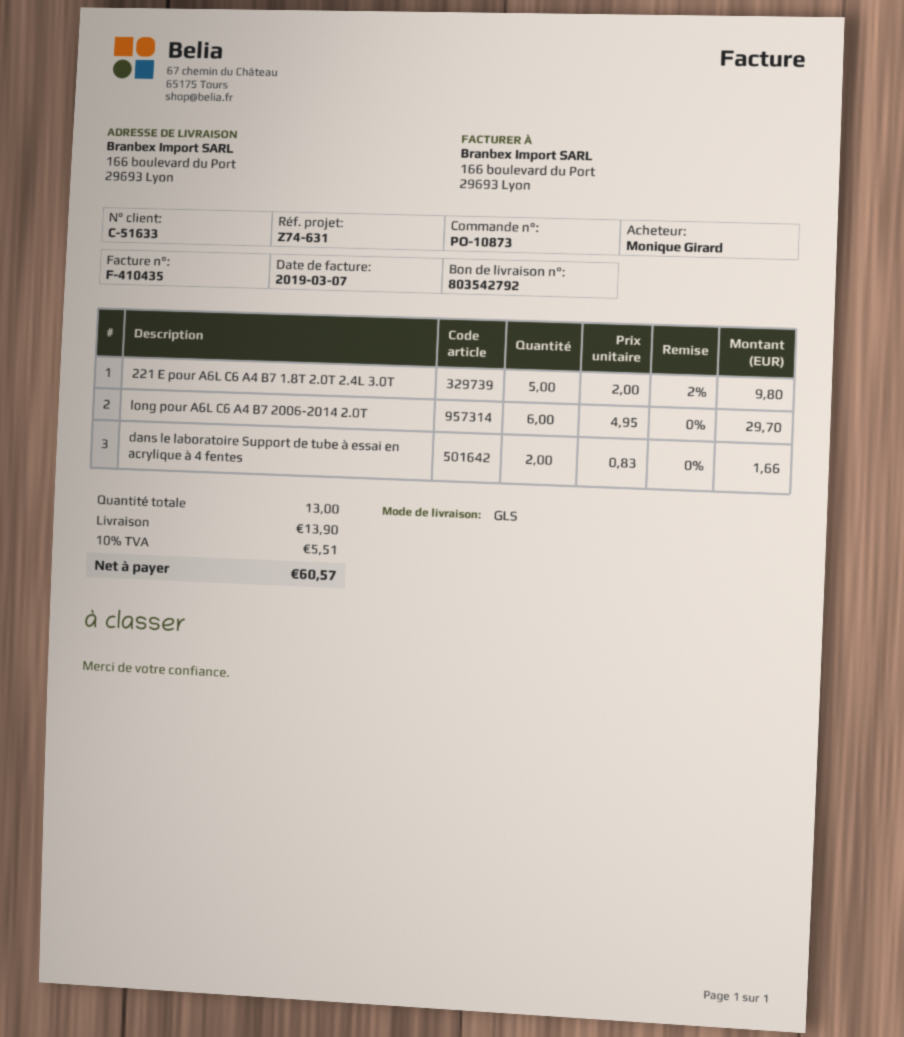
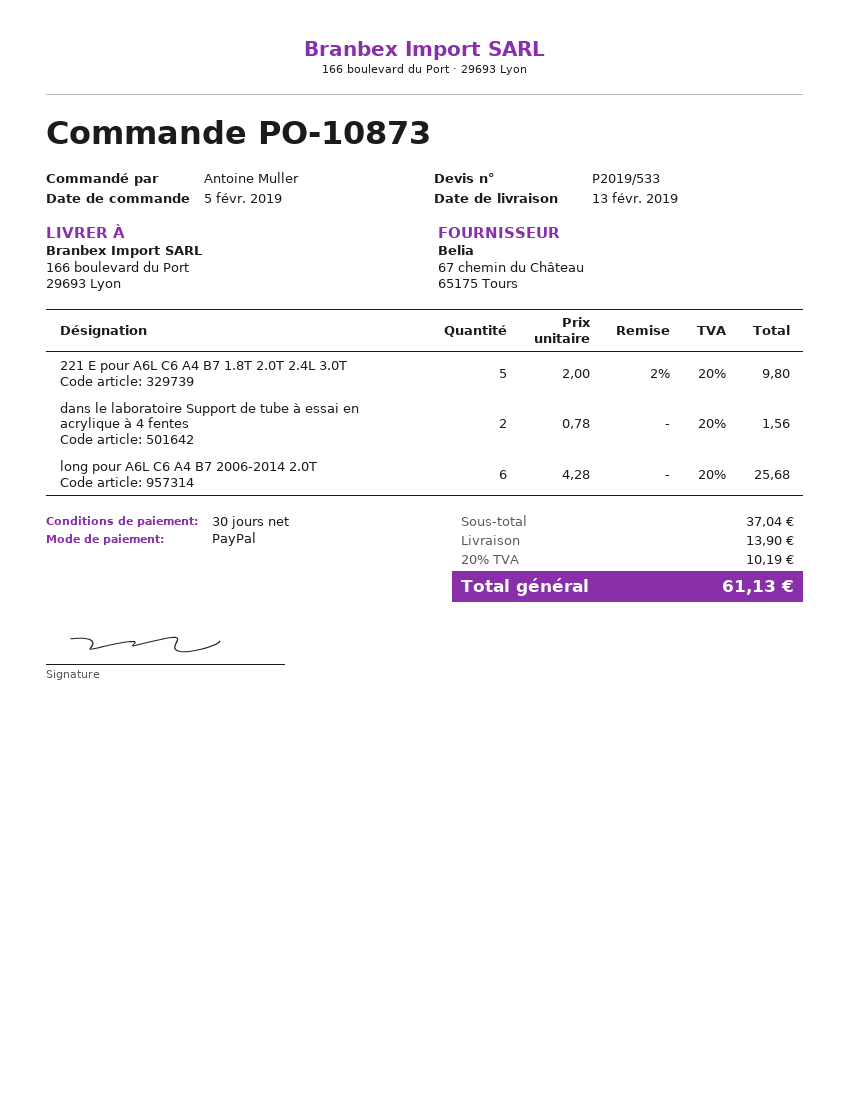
ordered by: Monique Girard -> Antoine Muller
long pour A6L C6 A4 B7 2006-2014 2.0T: 6 x 4.95 = 29.70 -> 6 x 4.28 = 25.68
dans le laboratoire Support de tube à essai en acrylique à 4 fentes: 2 x 0.83 = 1.66 -> 2 x 0.78 = 1.56
tax: 10% = 5.51 -> 20% = 10.19
total: 60.57 -> 61.13

